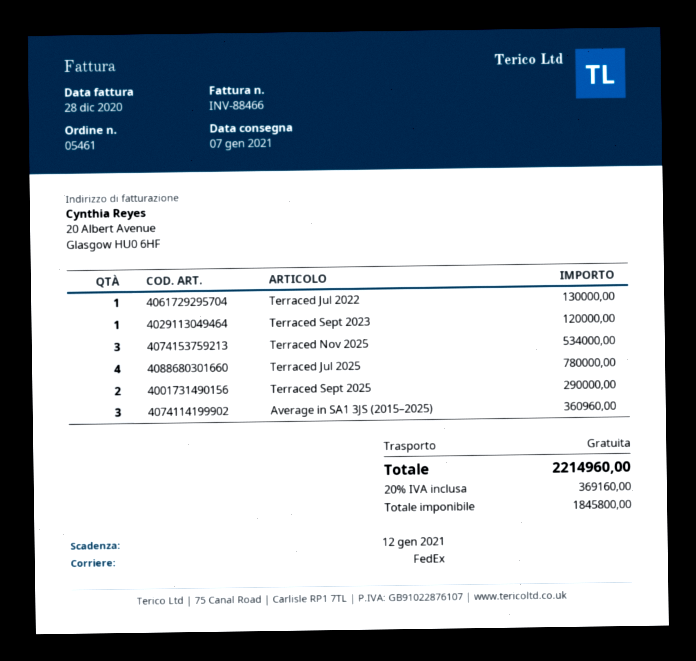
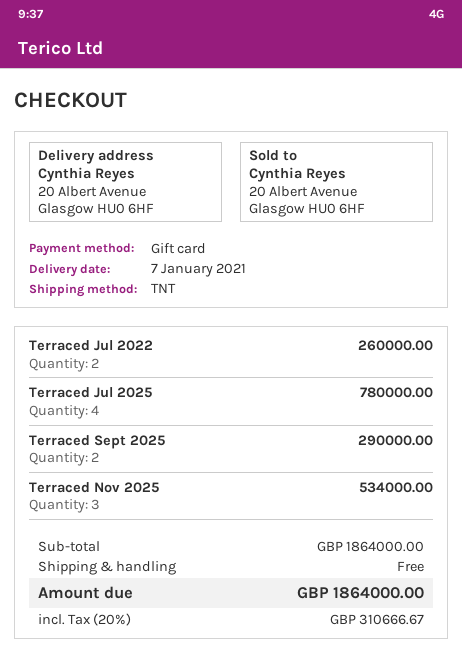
shipping method: FedEx -> TNT
Terraced Jul 2022: 1 for 130000.00 -> 2 for 260000.00
Terraced Sept 2023: 1 for 120000.00 -> none
Average in SA1 3JS (2015–2025): 3 for 360960.00 -> none
tax: 20% = 369160.00 -> 20% = 310666.67
total: 2214960.00 -> 1864000.00

